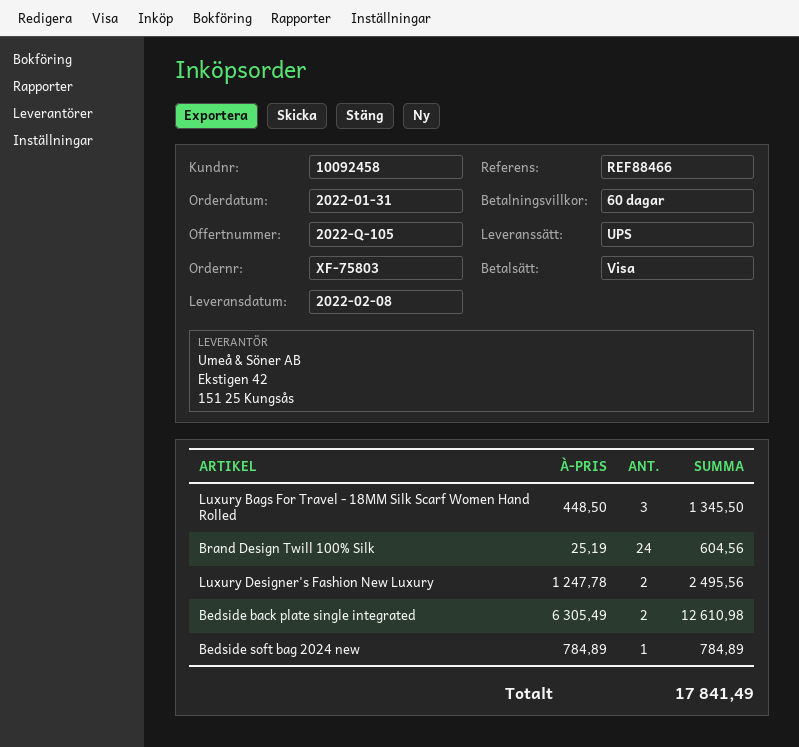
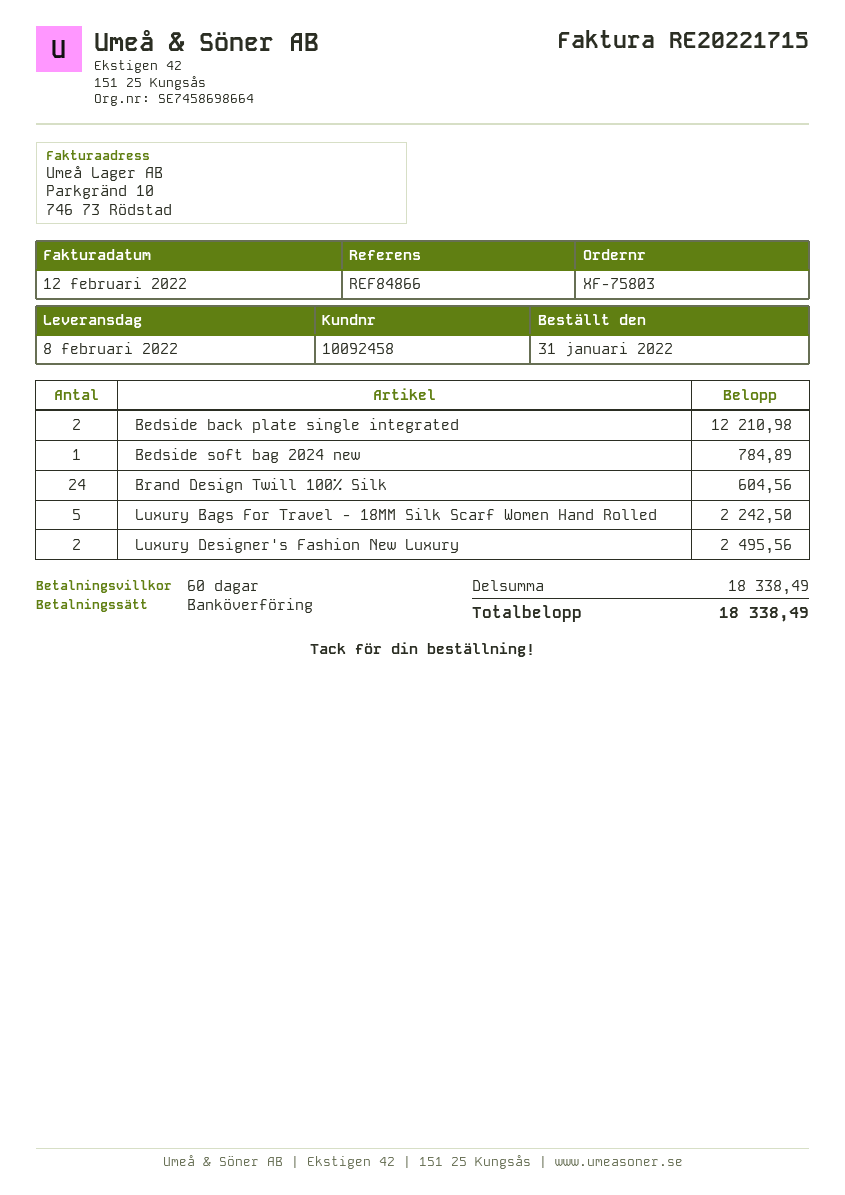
reference: REF88466 -> REF84866
payment method: Visa -> bank transfer
Luxury Bags For Travel - 18MM Silk Scarf Women Hand Rolled: 3 for 1345.50 -> 5 for 2242.50
Bedside back plate single integrated: 2 for 12610.98 -> 2 for 12210.98
total: 17841.49 -> 18338.49

